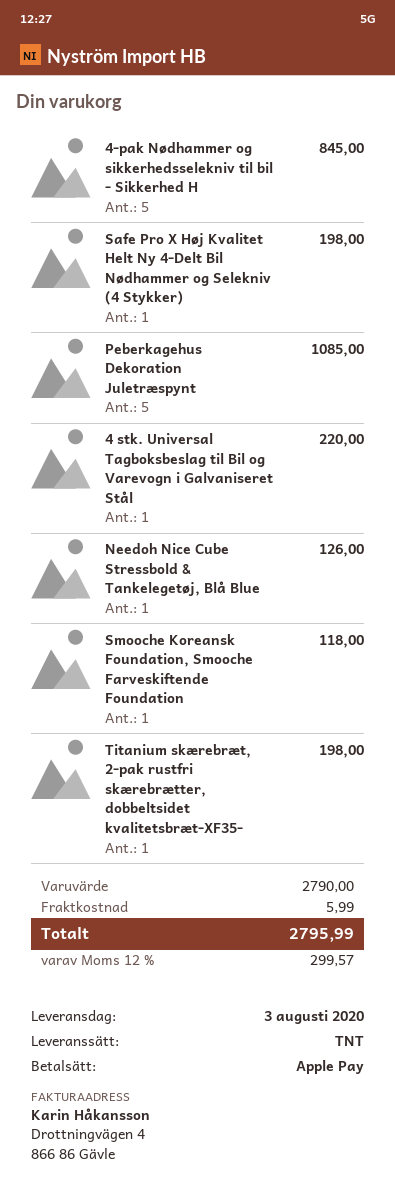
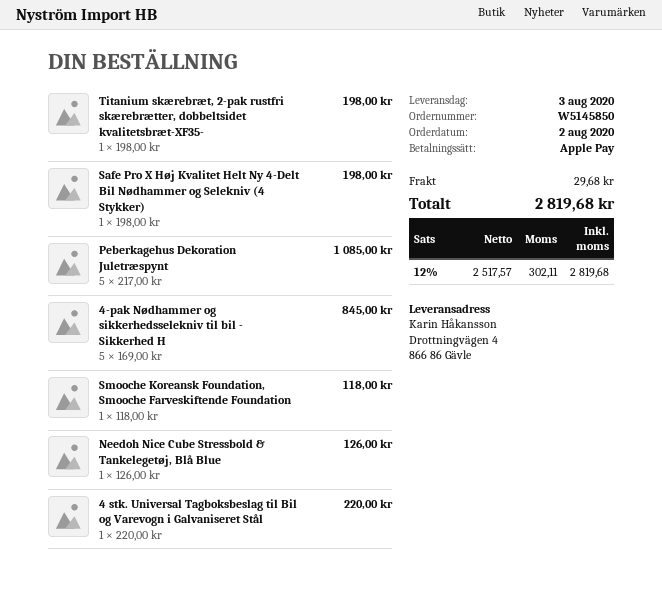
shipping: 5.99 -> 29.68
tax: 12% = 299.57 -> 12% = 302.11
total: 2795.99 -> 2819.68

